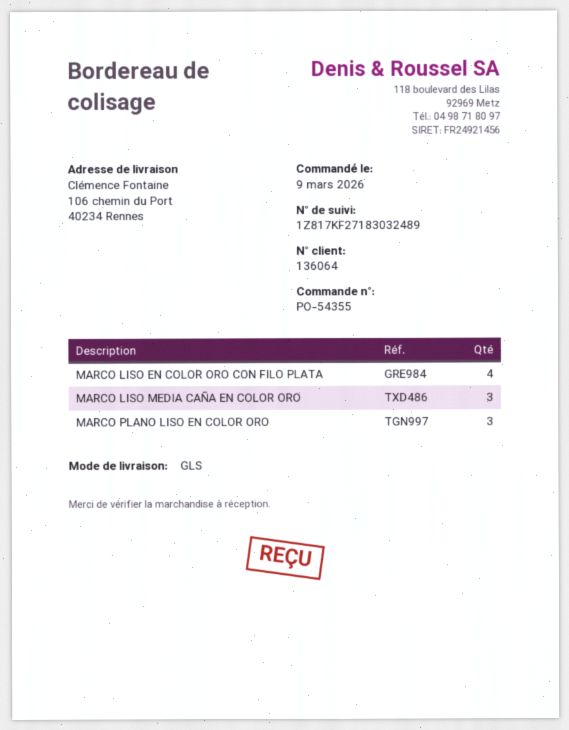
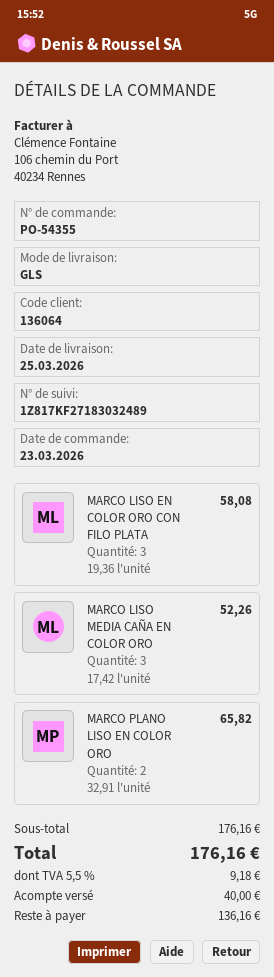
order date: 2026-03-09 -> 2026-03-23
MARCO LISO EN COLOR ORO CON FILO PLATA: 4 -> 3
MARCO PLANO LISO EN COLOR ORO: 3 -> 2

